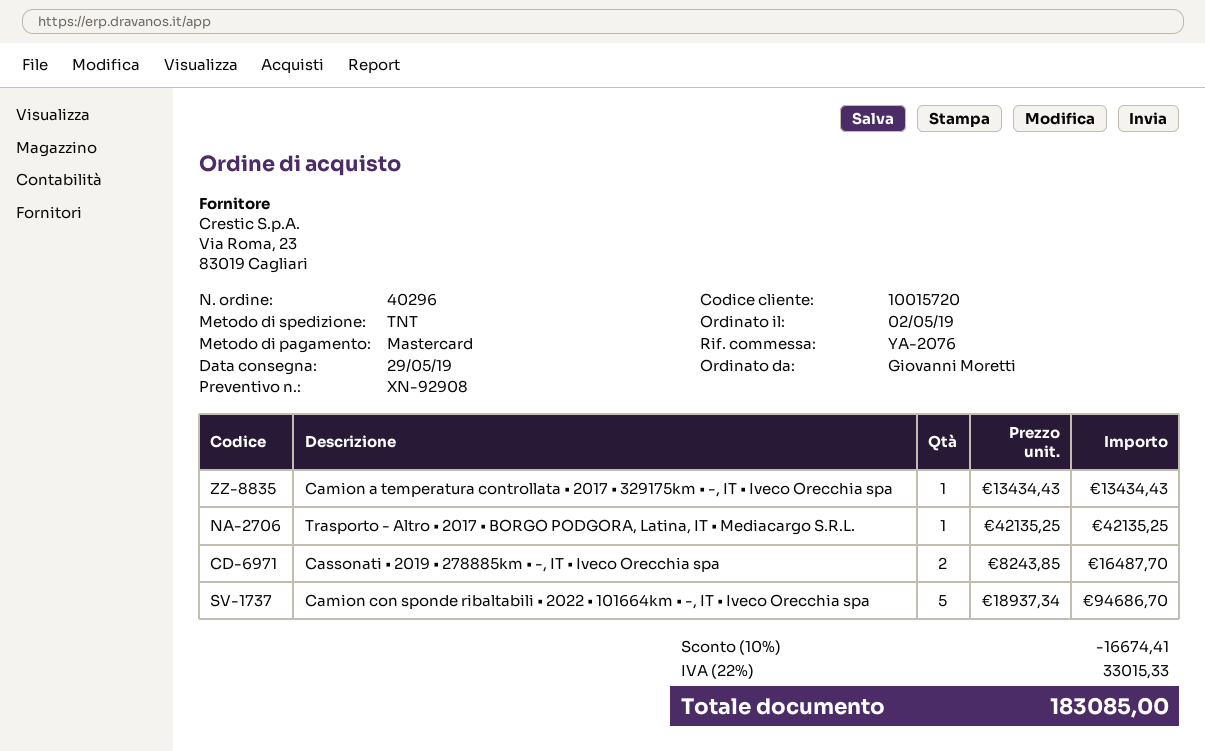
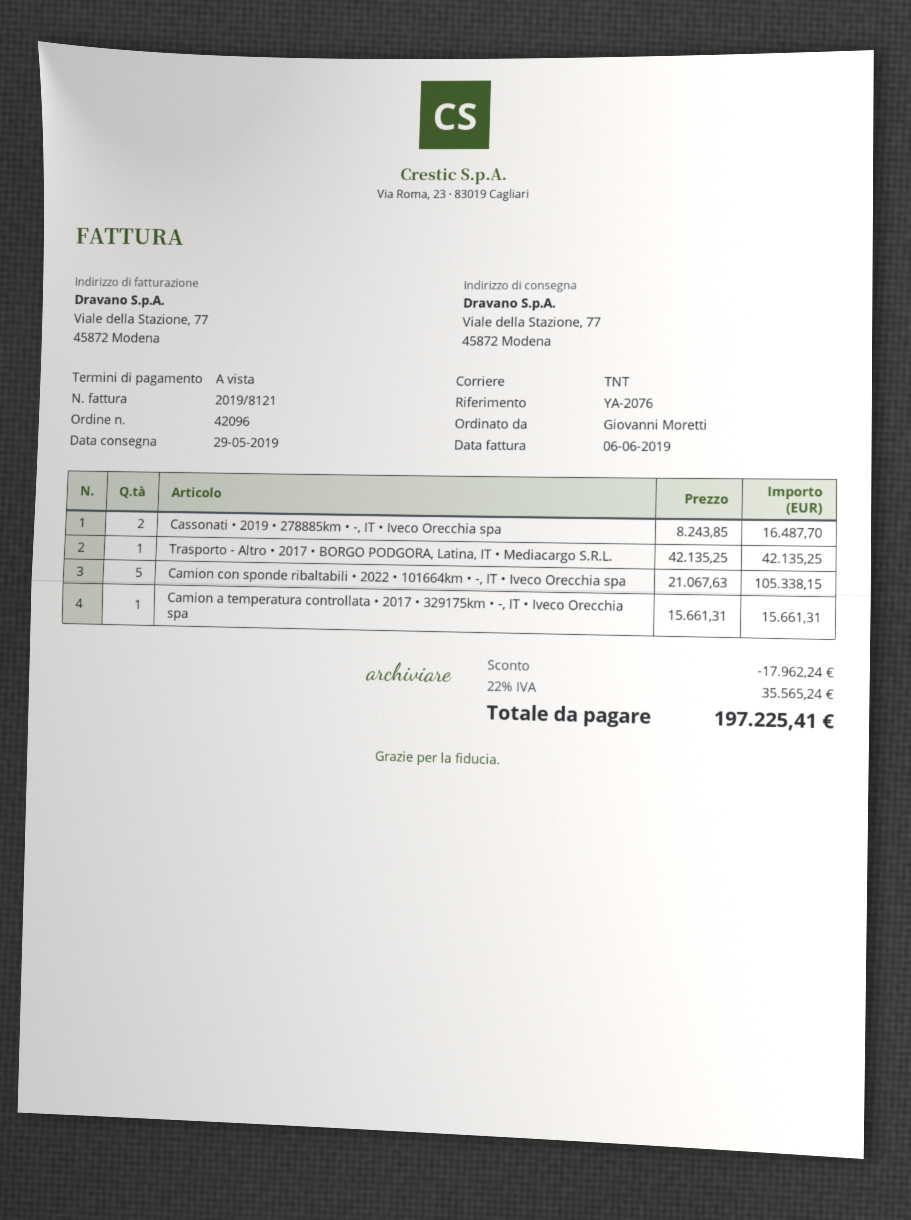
order number: 40296 -> 42096
Camion a temperatura controllata • 2017 • 329175km • -, IT • Iveco Orecchia spa: 1 x 13434.43 = 13434.43 -> 1 x 15661.31 = 15661.31
Camion con sponde ribaltabili • 2022 • 101664km • -, IT • Iveco Orecchia spa: 5 x 18937.34 = 94686.70 -> 5 x 21067.63 = 105338.15
discount: 16674.41 -> 17962.24
tax: 22% = 33015.33 -> 22% = 35565.24
total: 183085.00 -> 197225.41

